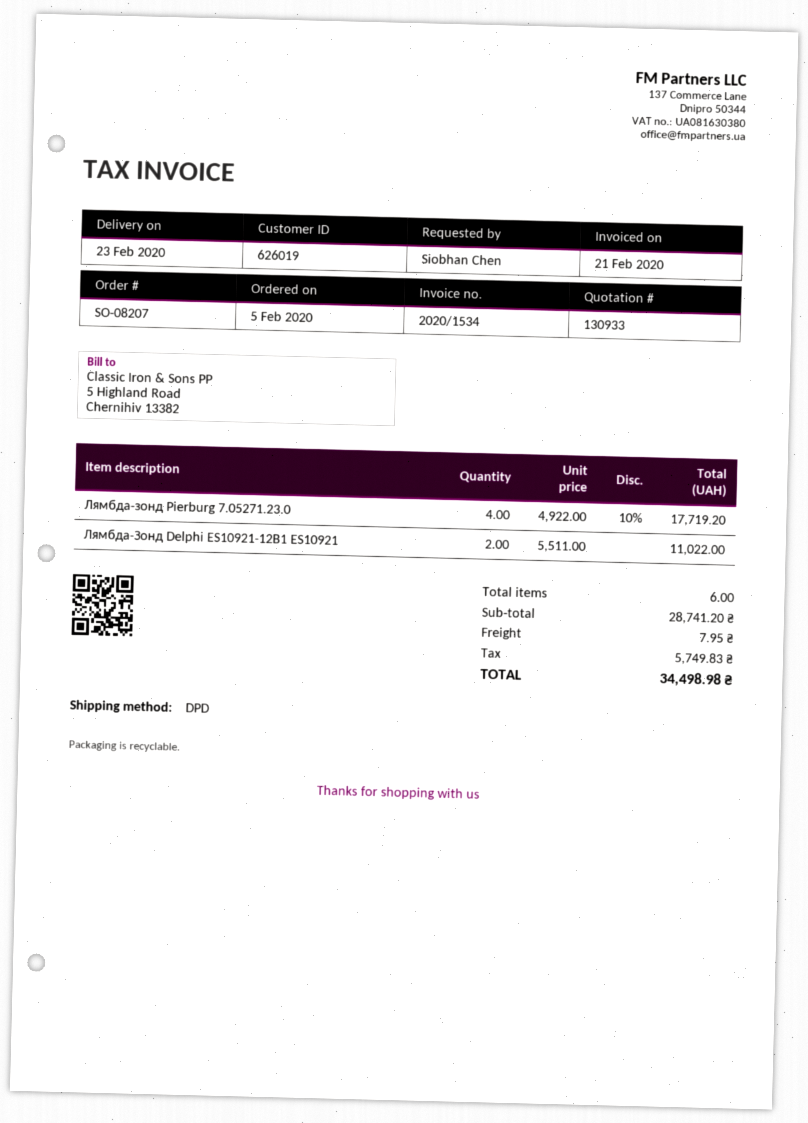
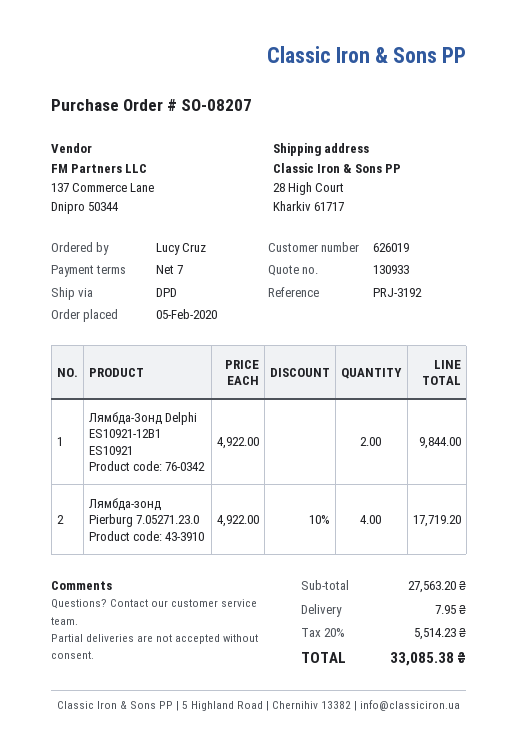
ordered by: Siobhan Chen -> Lucy Cruz
Лямбда-Зонд Delphi ES10921-12B1 ES10921: 2 x 5511.00 = 11022.00 -> 2 x 4922.00 = 9844.00
subtotal: 28741.20 -> 27563.20
tax: 5749.83 -> 5514.23
total: 34498.98 -> 33085.38

